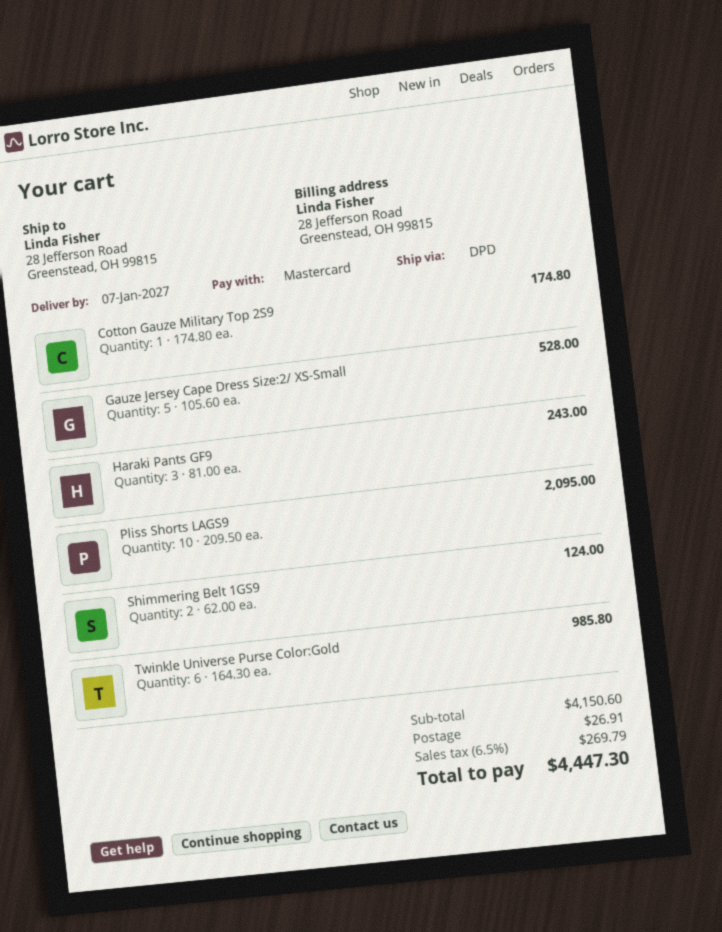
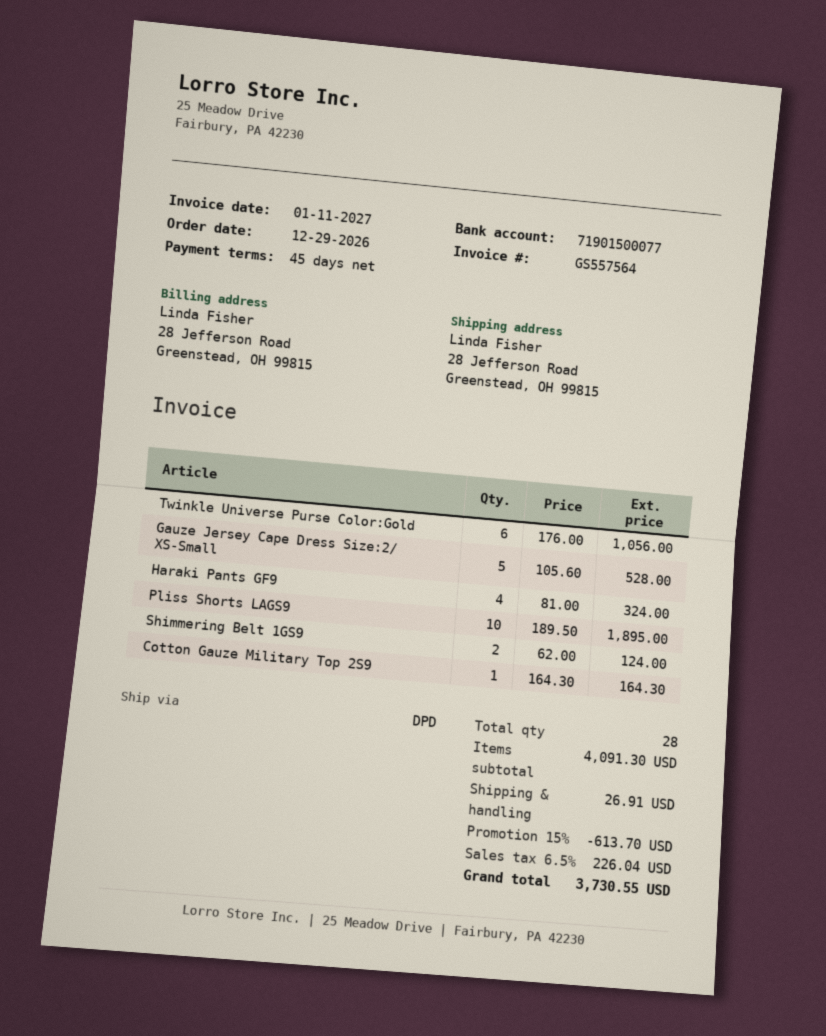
Cotton Gauze Military Top 2S9: 1 x 174.80 = 174.80 -> 1 x 164.30 = 164.30
Haraki Pants GF9: 3 x 81.00 = 243.00 -> 4 x 81.00 = 324.00
Pliss Shorts LAGS9: 10 x 209.50 = 2095.00 -> 10 x 189.50 = 1895.00
Twinkle Universe Purse Color:Gold: 6 x 164.30 = 985.80 -> 6 x 176.00 = 1056.00
subtotal: 4150.60 -> 4091.30
discount: none -> 15% = 613.70
tax: 6.5% = 269.79 -> 6.5% = 226.04
total: 4447.30 -> 3730.55

